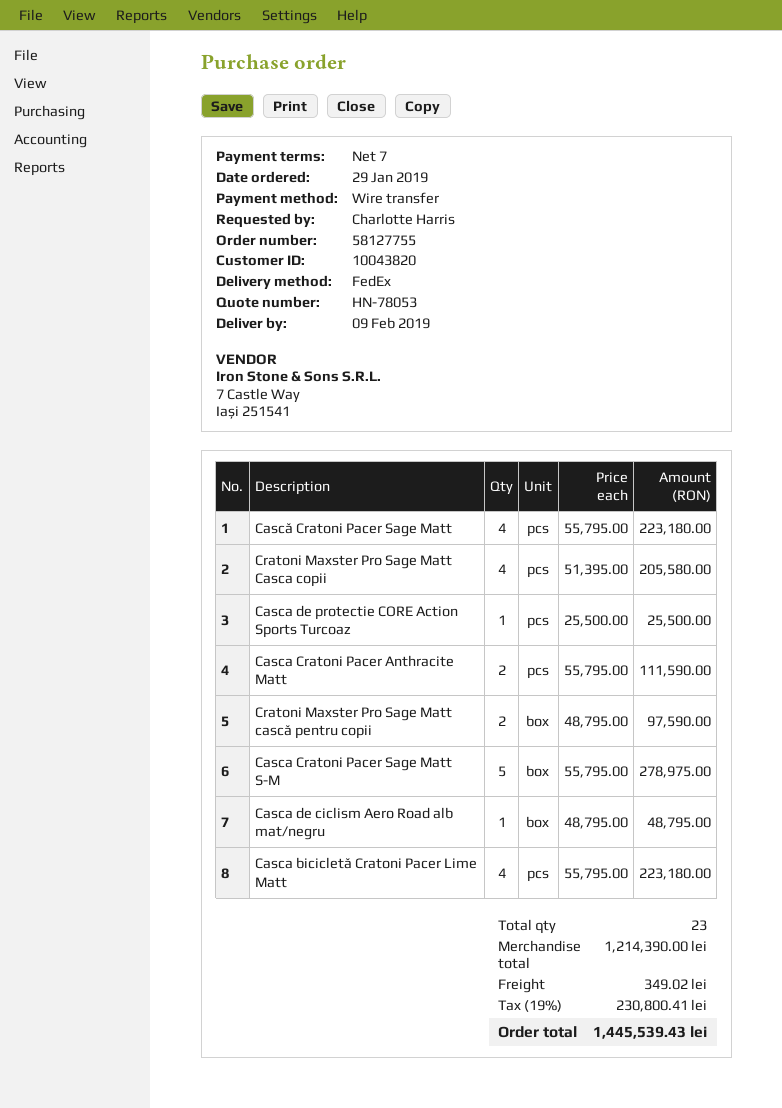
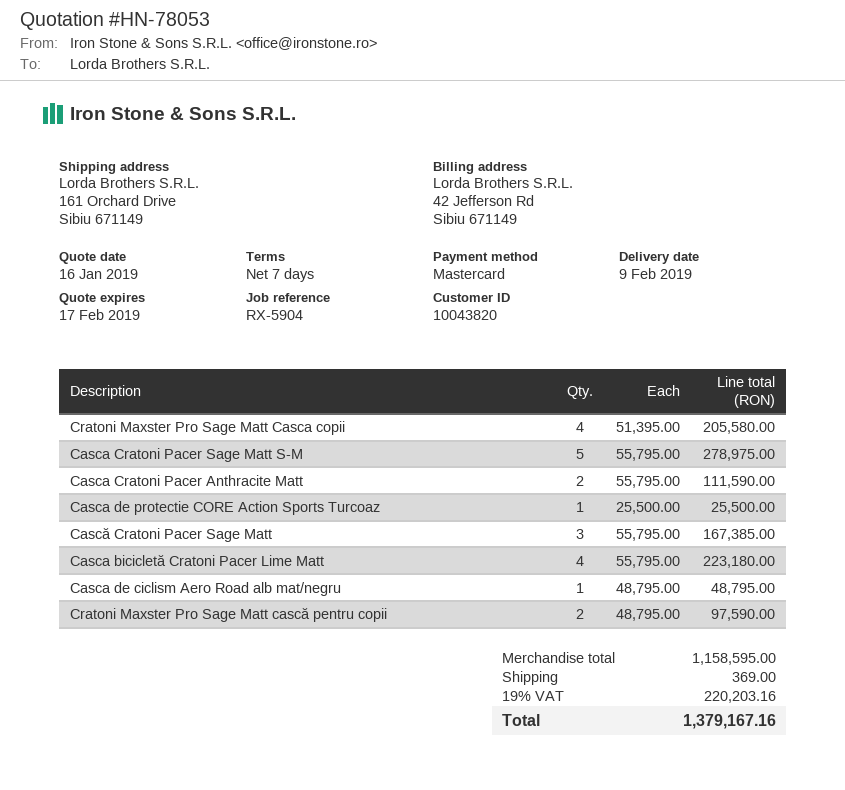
payment method: bank transfer -> Mastercard
Cască Cratoni Pacer Sage Matt: 4 x 55795.00 = 223180.00 -> 3 x 55795.00 = 167385.00
subtotal: 1214390.00 -> 1158595.00
shipping: 349.02 -> 369.00
tax: 19% = 230800.41 -> 19% = 220203.16
total: 1445539.43 -> 1379167.16

